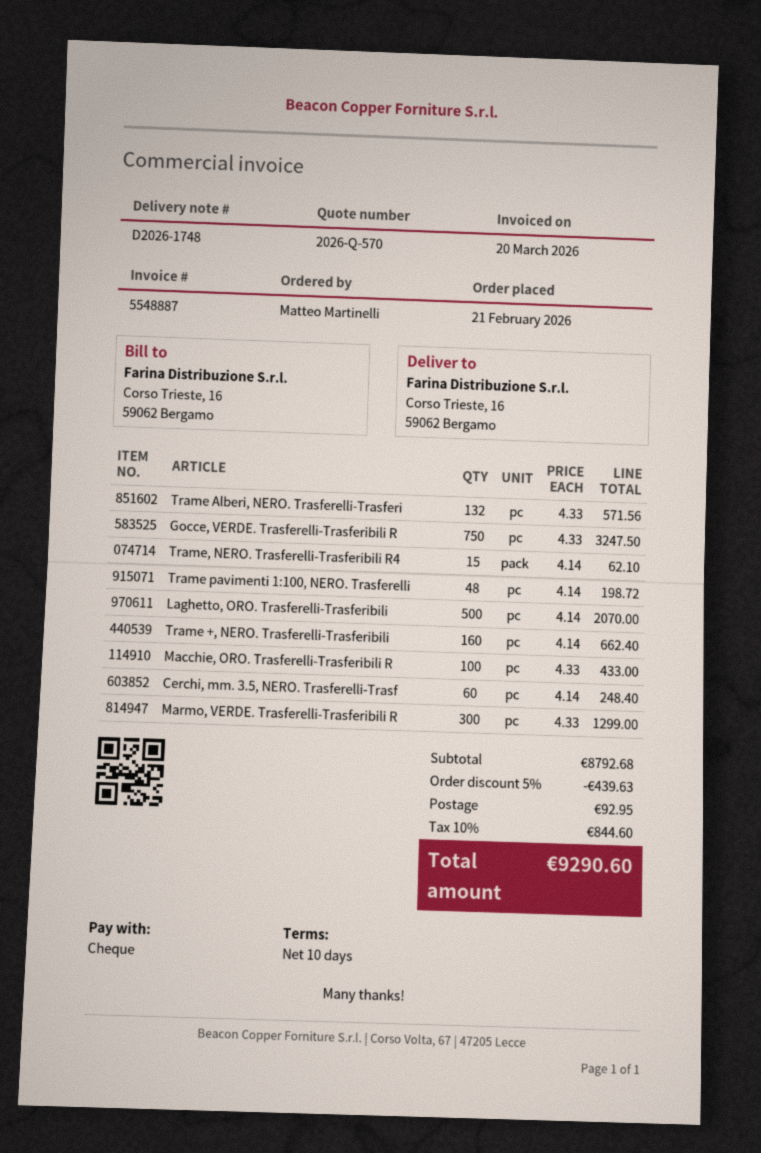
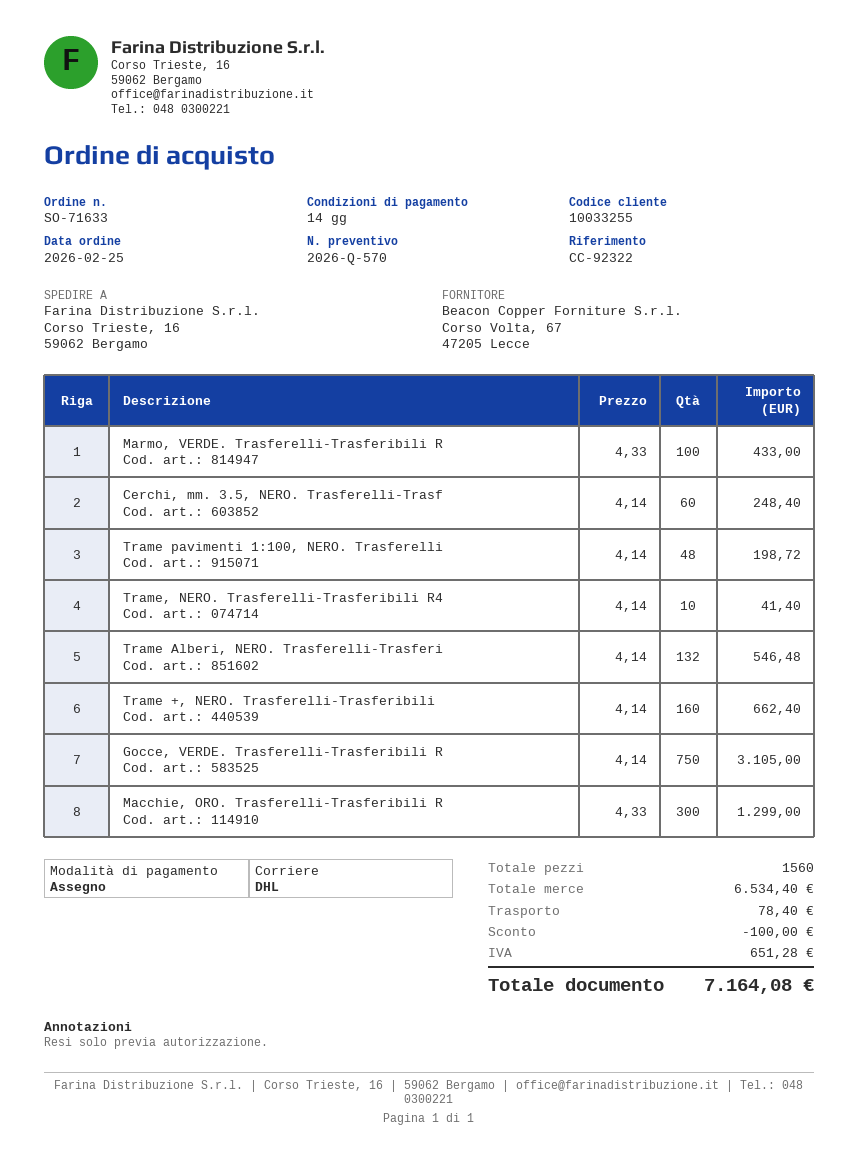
order date: 2026-02-21 -> 2026-02-25
payment terms: 10 days -> 14 days
Trame Alberi, NERO. Trasferelli-Trasferi: 132 x 4.33 = 571.56 -> 132 x 4.14 = 546.48
Gocce, VERDE. Trasferelli-Trasferibili R: 750 x 4.33 = 3247.50 -> 750 x 4.14 = 3105.00
Trame, NERO. Trasferelli-Trasferibili R4: 15 x 4.14 = 62.10 -> 10 x 4.14 = 41.40
Laghetto, ORO. Trasferelli-Trasferibili: 500 x 4.14 = 2070.00 -> none
Macchie, ORO. Trasferelli-Trasferibili R: 100 x 4.33 = 433.00 -> 300 x 4.33 = 1299.00
Marmo, VERDE. Trasferelli-Trasferibili R: 300 x 4.33 = 1299.00 -> 100 x 4.33 = 433.00
subtotal: 8792.68 -> 6534.40
discount: 439.63 -> 100.00
shipping: 92.95 -> 78.40
tax: 844.60 -> 651.28
total: 9290.60 -> 7164.08

